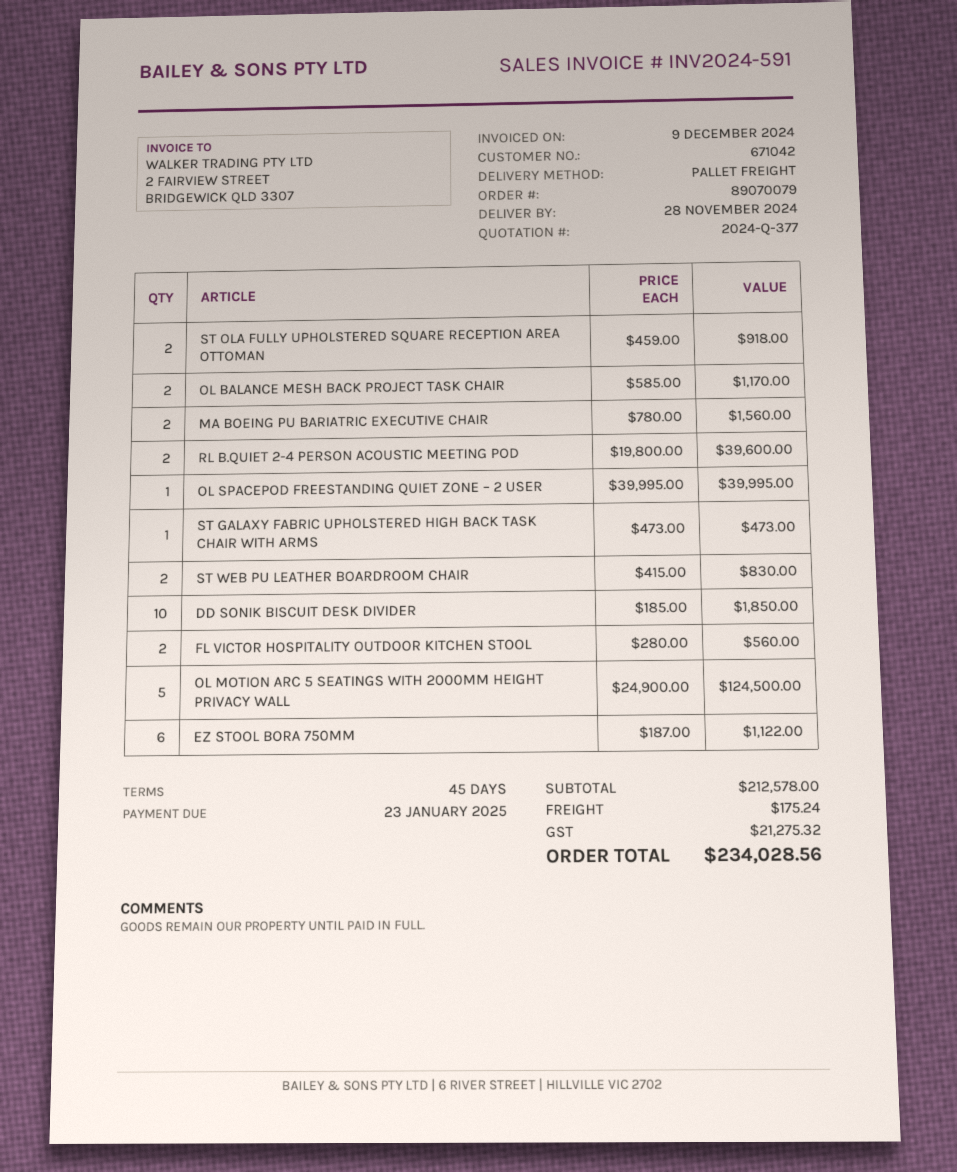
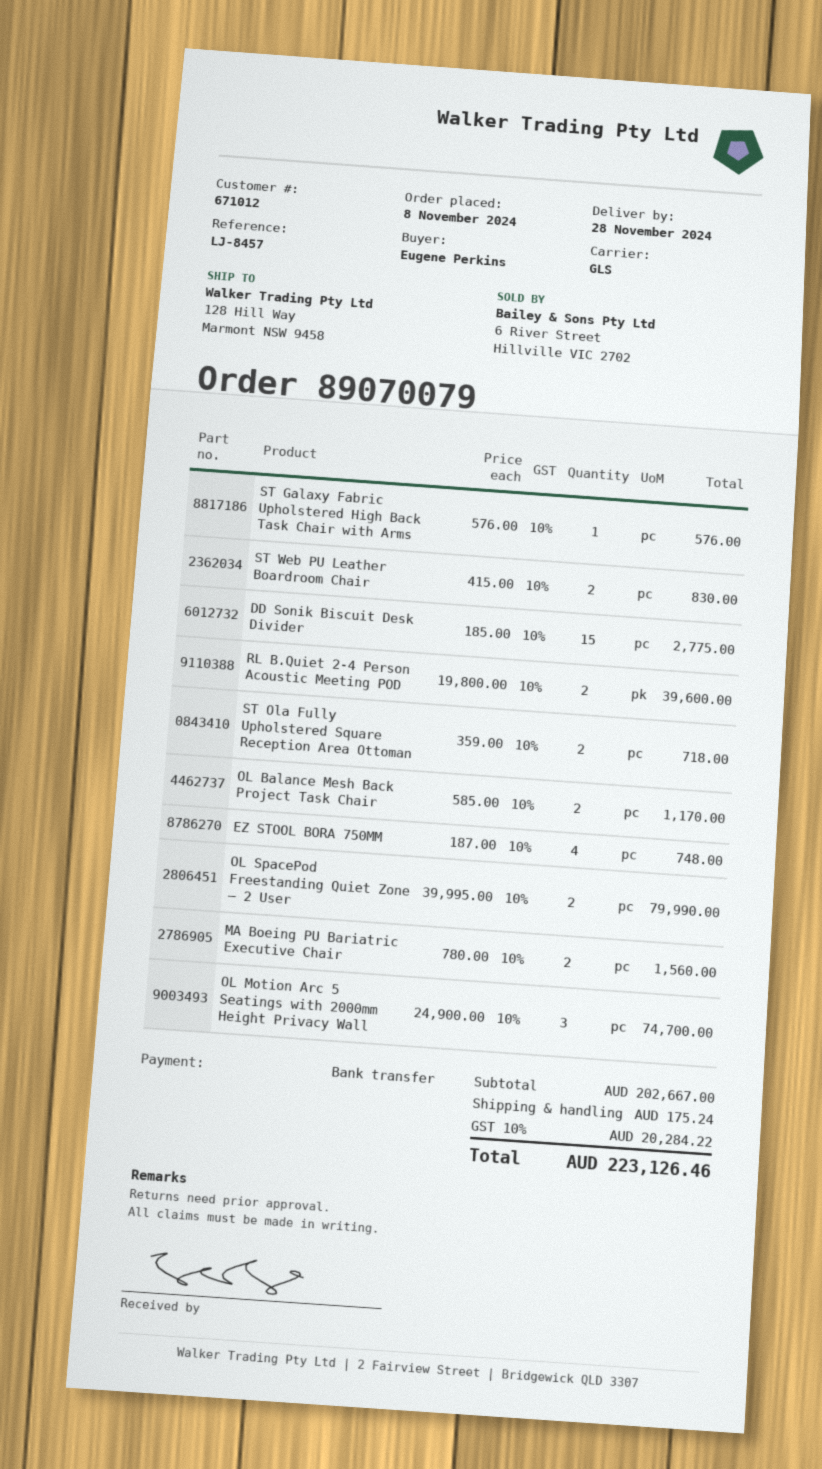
customer number: 671042 -> 671012
shipping method: pallet freight -> GLS
ST OLA FULLY UPHOLSTERED SQUARE RECEPTION AREA OTTOMAN: 2 x 459.00 = 918.00 -> 2 x 359.00 = 718.00
OL SPACEPOD FREESTANDING QUIET ZONE – 2 USER: 1 x 39995.00 = 39995.00 -> 2 x 39995.00 = 79990.00
ST GALAXY FABRIC UPHOLSTERED HIGH BACK TASK CHAIR WITH ARMS: 1 x 473.00 = 473.00 -> 1 x 576.00 = 576.00
DD SONIK BISCUIT DESK DIVIDER: 10 x 185.00 = 1850.00 -> 15 x 185.00 = 2775.00
FL VICTOR HOSPITALITY OUTDOOR KITCHEN STOOL: 2 x 280.00 = 560.00 -> none
OL MOTION ARC 5 SEATINGS WITH 2000MM HEIGHT PRIVACY WALL: 5 x 24900.00 = 124500.00 -> 3 x 24900.00 = 74700.00
EZ STOOL BORA 750MM: 6 x 187.00 = 1122.00 -> 4 x 187.00 = 748.00
subtotal: 212578.00 -> 202667.00
tax: 21275.32 -> 20284.22
total: 234028.56 -> 223126.46

